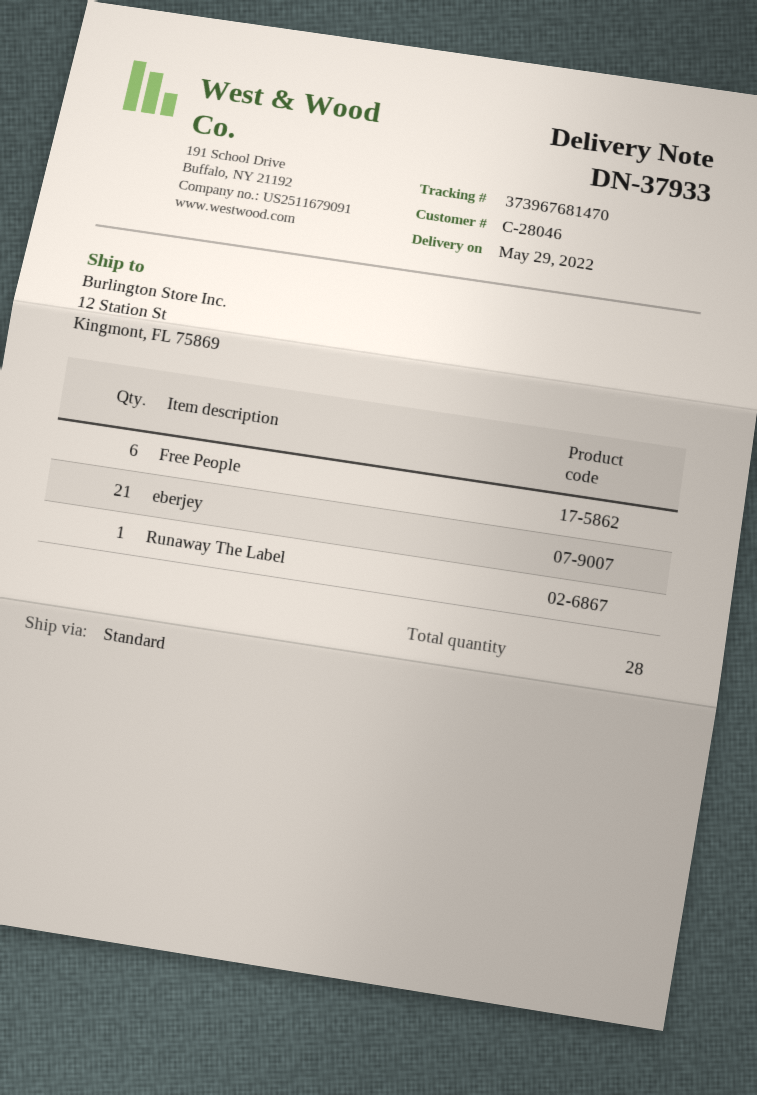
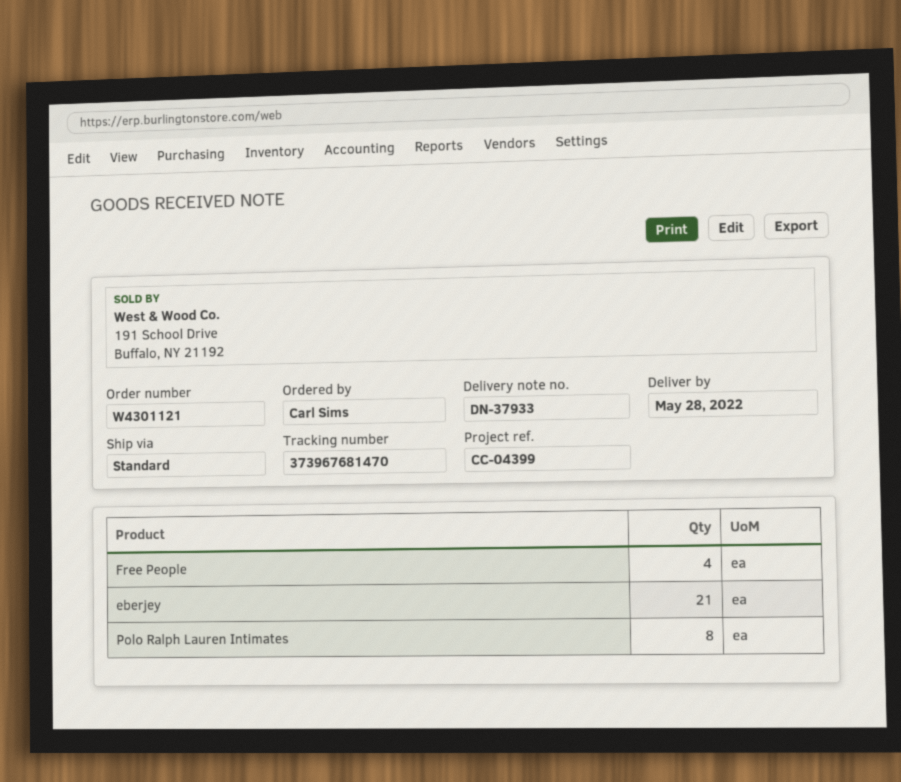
delivery date: 2022-05-29 -> 2022-05-28
Free People: 6 -> 4
Runaway The Label: 1 -> none
Polo Ralph Lauren Intimates: none -> 8

